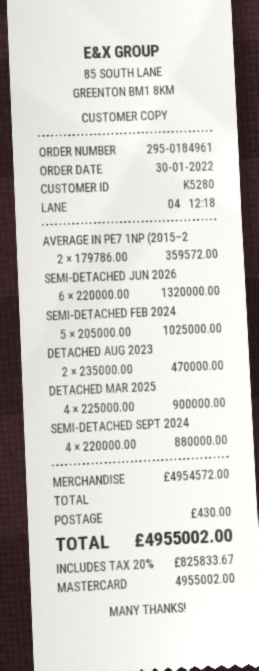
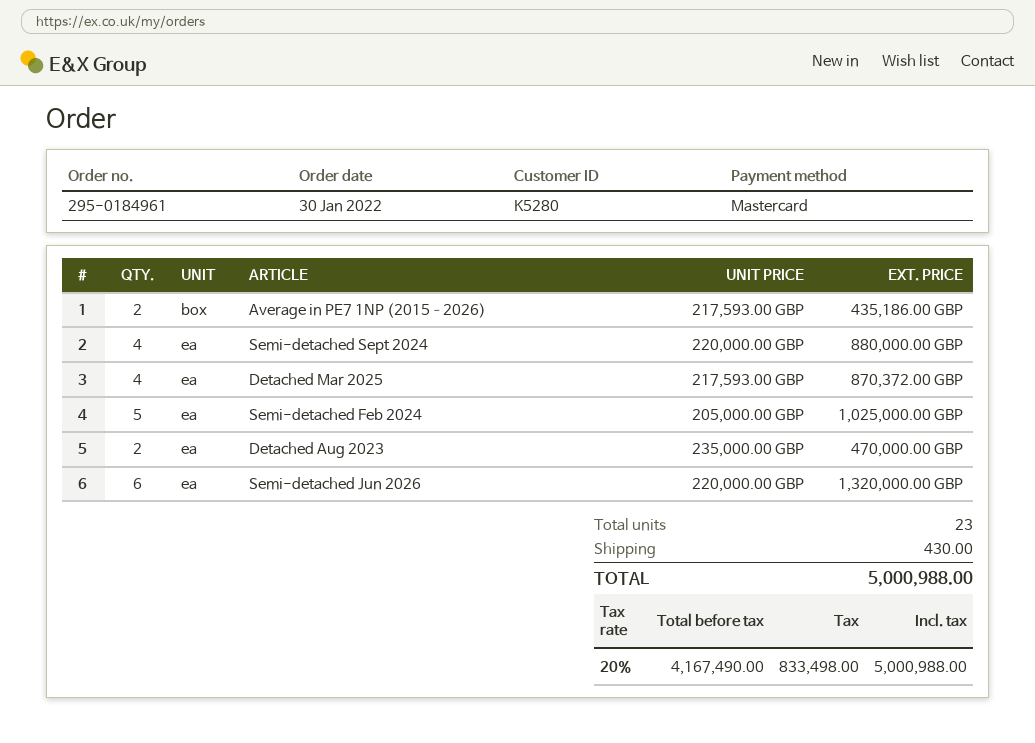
AVERAGE IN PE7 1NP (2015–2: 2 x 179786.00 = 359572.00 -> 2 x 217593.00 = 435186.00
DETACHED MAR 2025: 4 x 225000.00 = 900000.00 -> 4 x 217593.00 = 870372.00
tax: 20% = 825833.67 -> 20% = 833498.00
total: 4955002.00 -> 5000988.00

